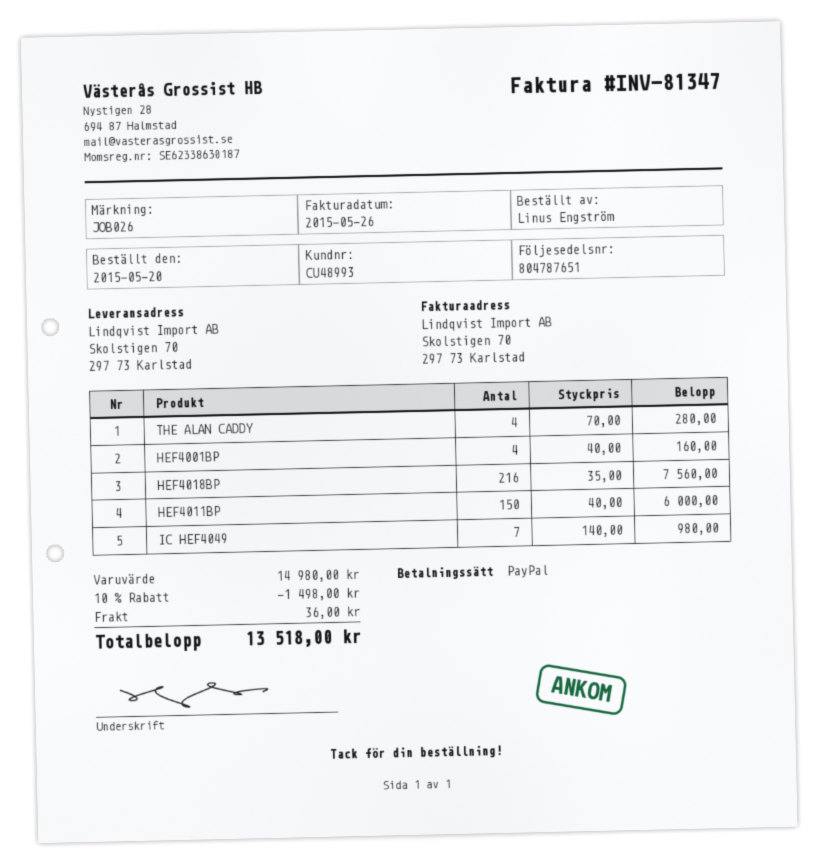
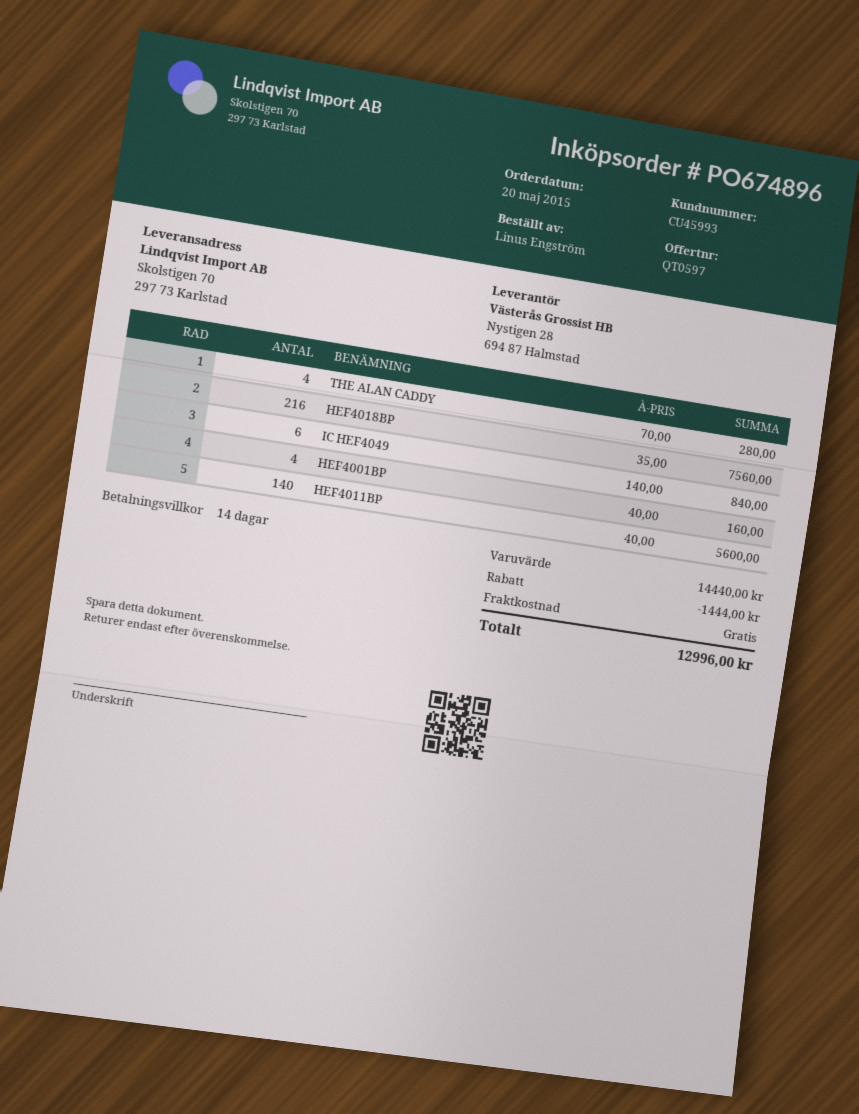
customer number: CU48993 -> CU45993
HEF4011BP: 150 x 40.00 = 6000.00 -> 140 x 40.00 = 5600.00
IC HEF4049: 7 x 140.00 = 980.00 -> 6 x 140.00 = 840.00
subtotal: 14980.00 -> 14440.00
discount: 1498.00 -> 1444.00
shipping: 36.00 -> 0.00
total: 13518.00 -> 12996.00

